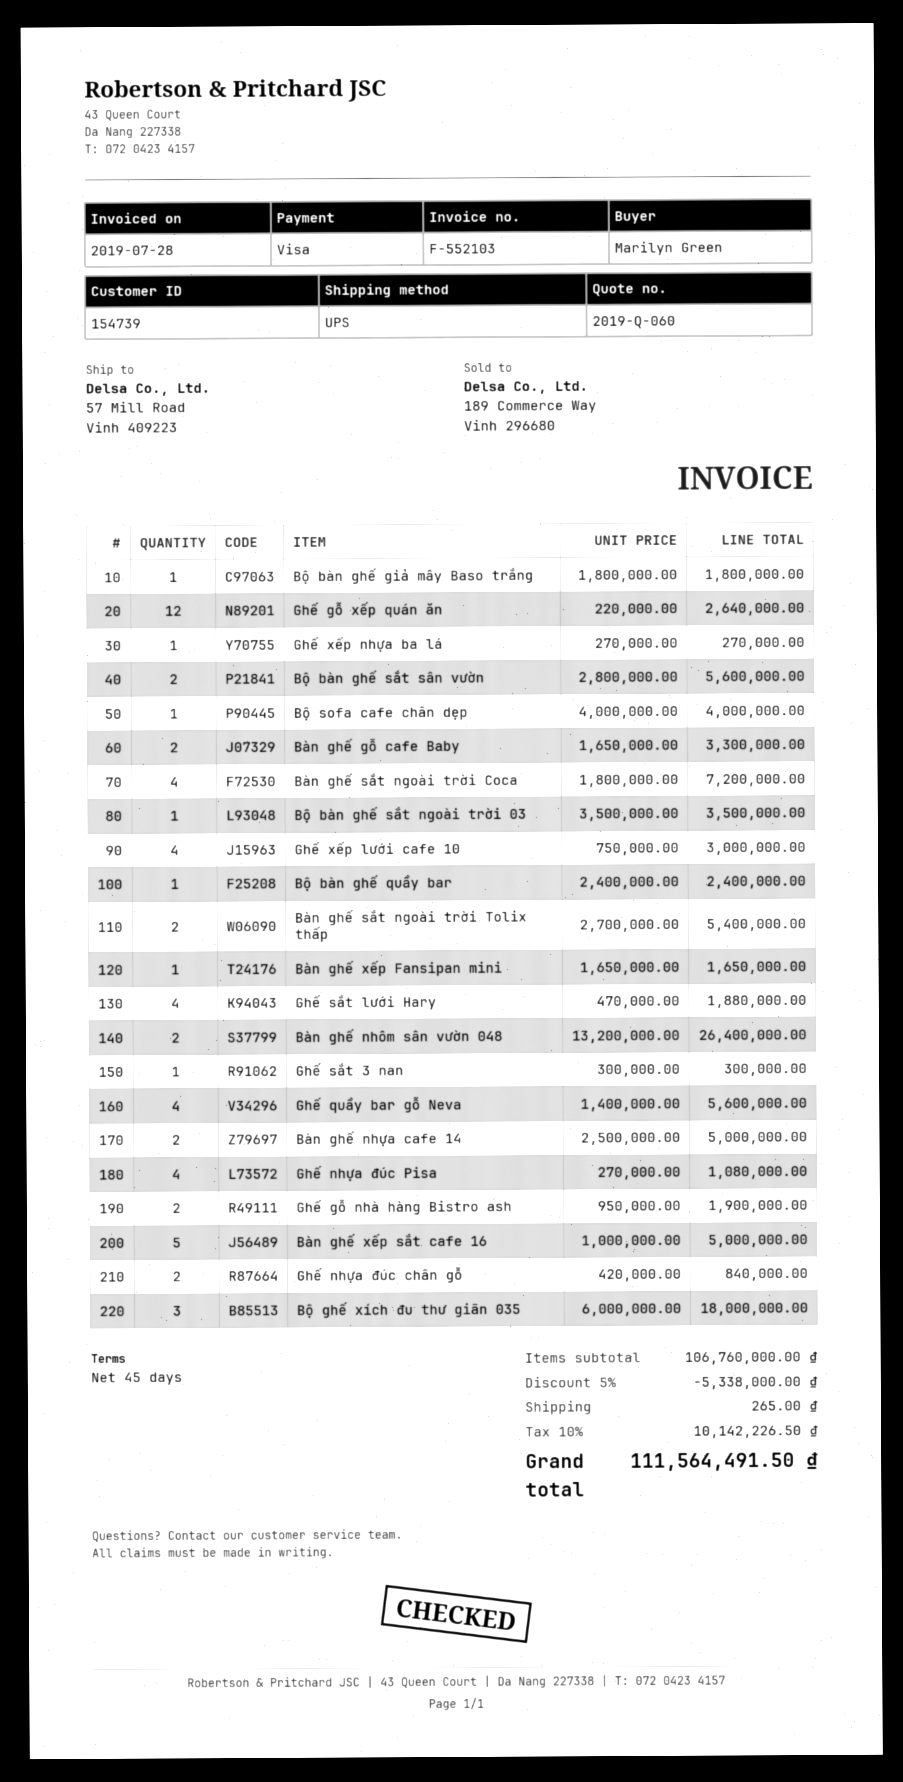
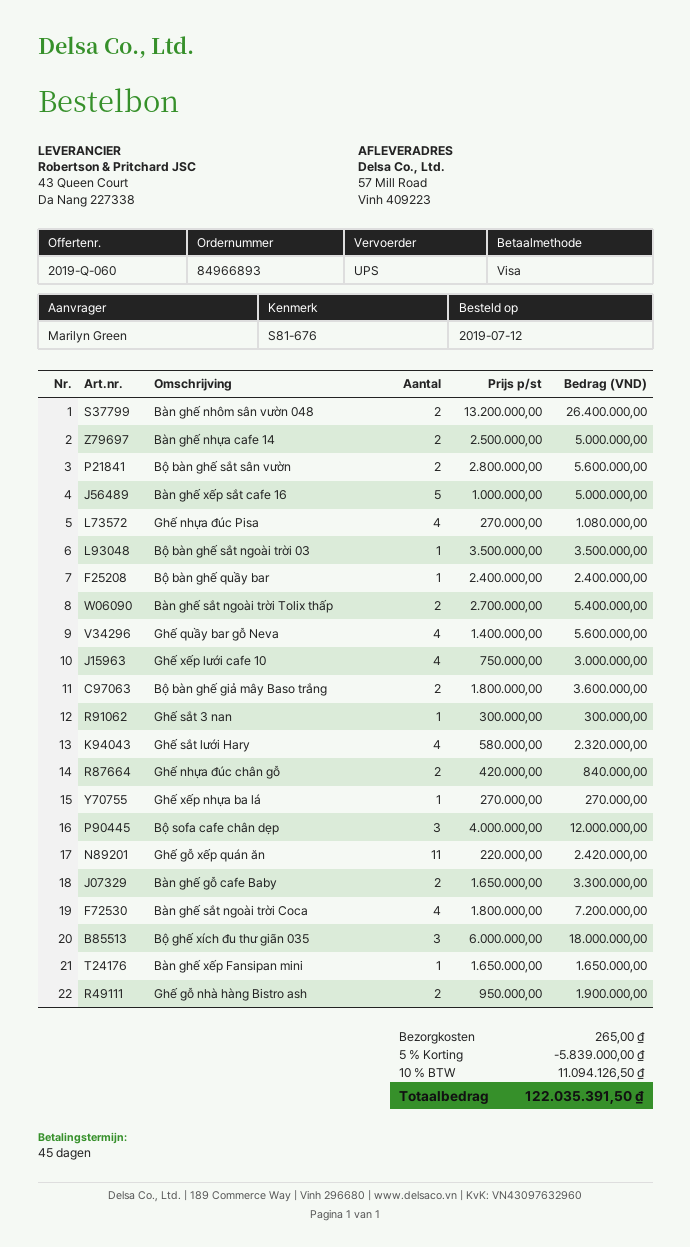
Bộ bàn ghế giả mây Baso trắng: 1 x 1800000.00 = 1800000.00 -> 2 x 1800000.00 = 3600000.00
Ghế gỗ xếp quán ăn: 12 x 220000.00 = 2640000.00 -> 11 x 220000.00 = 2420000.00
Bộ sofa cafe chân dẹp: 1 x 4000000.00 = 4000000.00 -> 3 x 4000000.00 = 12000000.00
Ghế sắt lưới Hary: 4 x 470000.00 = 1880000.00 -> 4 x 580000.00 = 2320000.00
discount: 5% = 5338000.00 -> 5% = 5839000.00
tax: 10% = 10142226.50 -> 10% = 11094126.50
total: 111564491.50 -> 122035391.50

